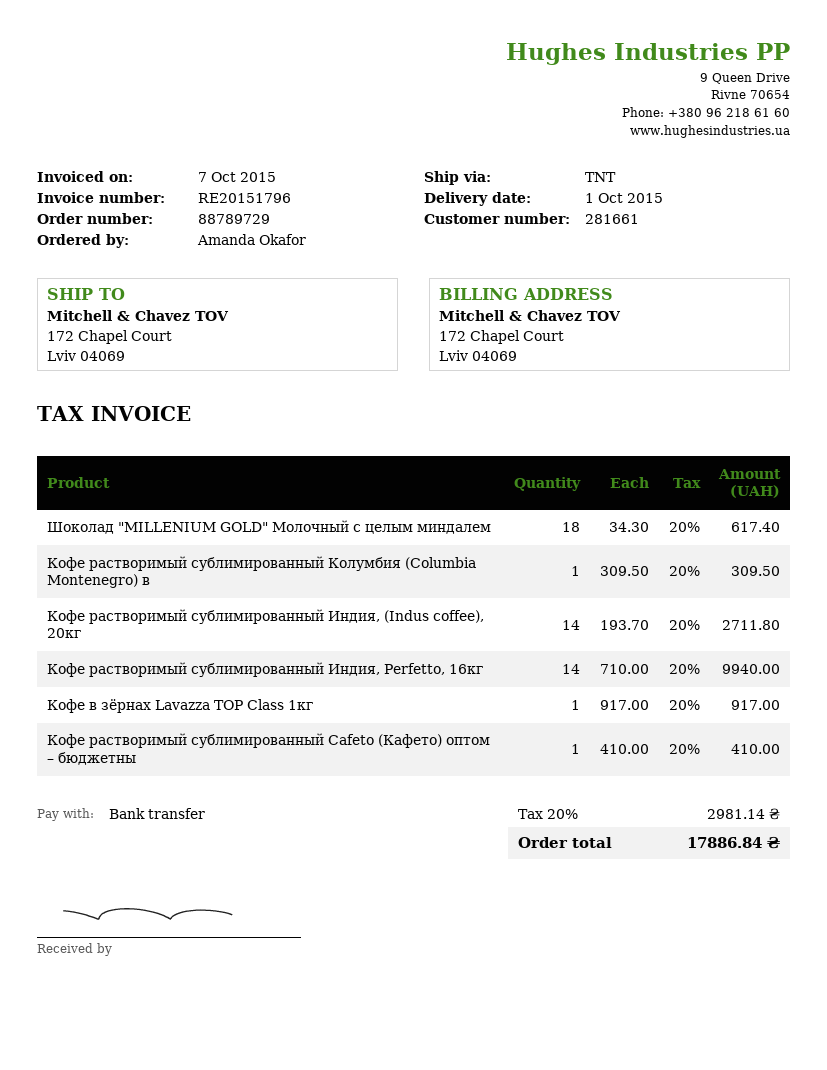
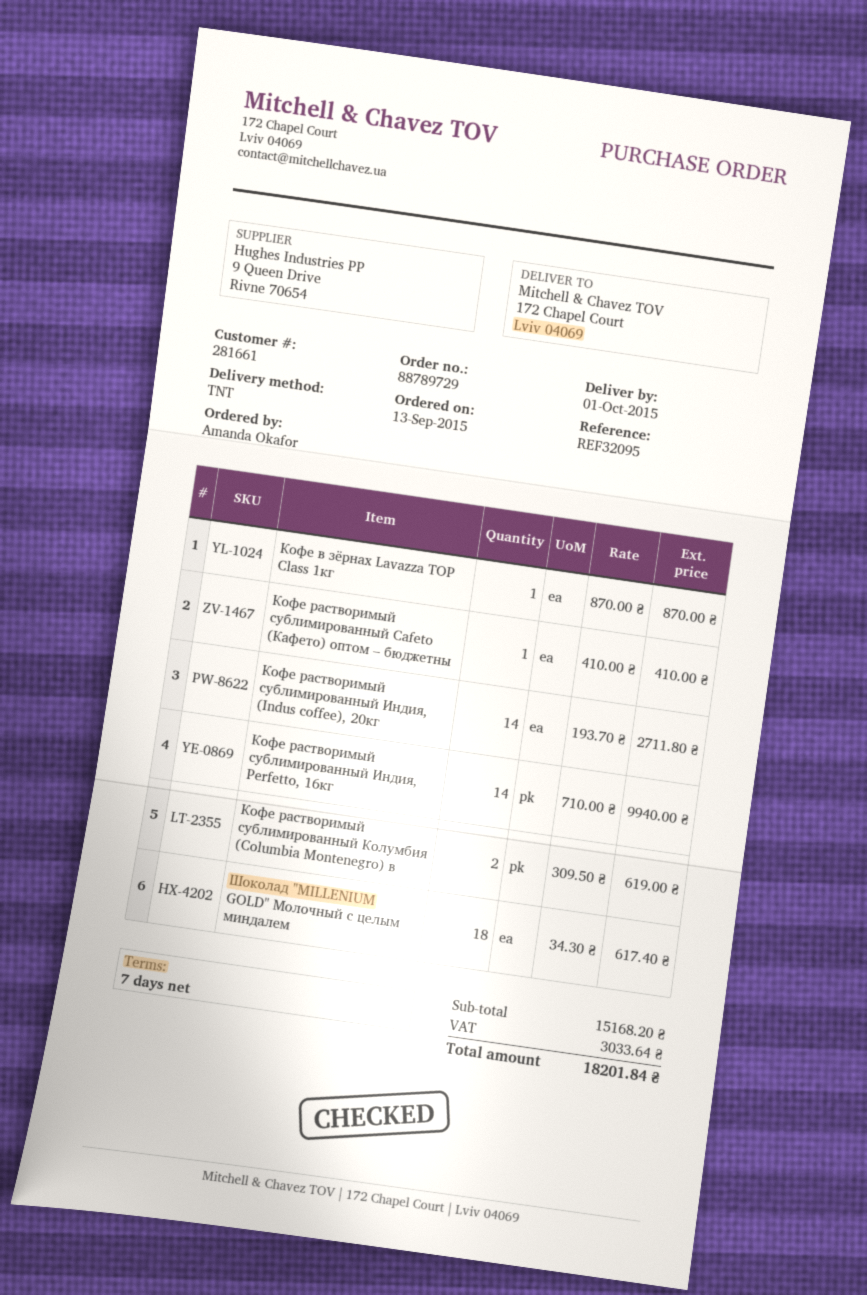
Кофе растворимый сублимированный Колумбия (Columbia Montenegro) в: 1 x 309.50 = 309.50 -> 2 x 309.50 = 619.00
Кофе в зёрнах Lavazza TOP Class 1кг: 1 x 917.00 = 917.00 -> 1 x 870.00 = 870.00
tax: 2981.14 -> 3033.64
total: 17886.84 -> 18201.84

